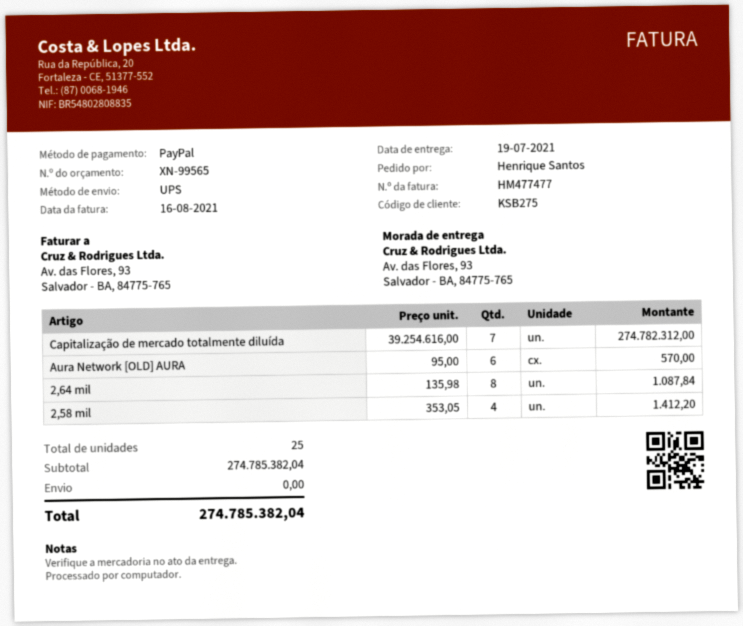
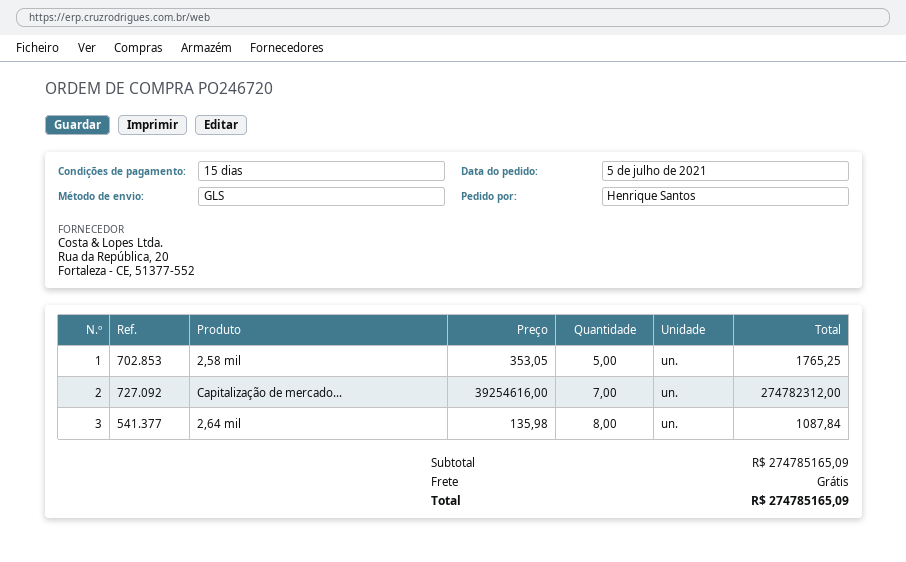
shipping method: UPS -> GLS
Aura Network [OLD] AURA: 6 x 95.00 = 570.00 -> none
2,58 mil: 4 x 353.05 = 1412.20 -> 5 x 353.05 = 1765.25
subtotal: 274785382.04 -> 274785165.09
total: 274785382.04 -> 274785165.09

